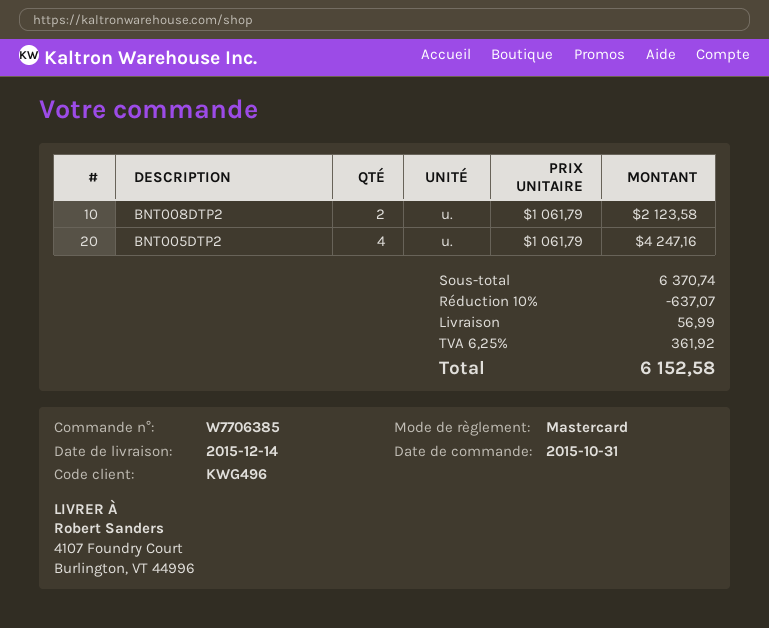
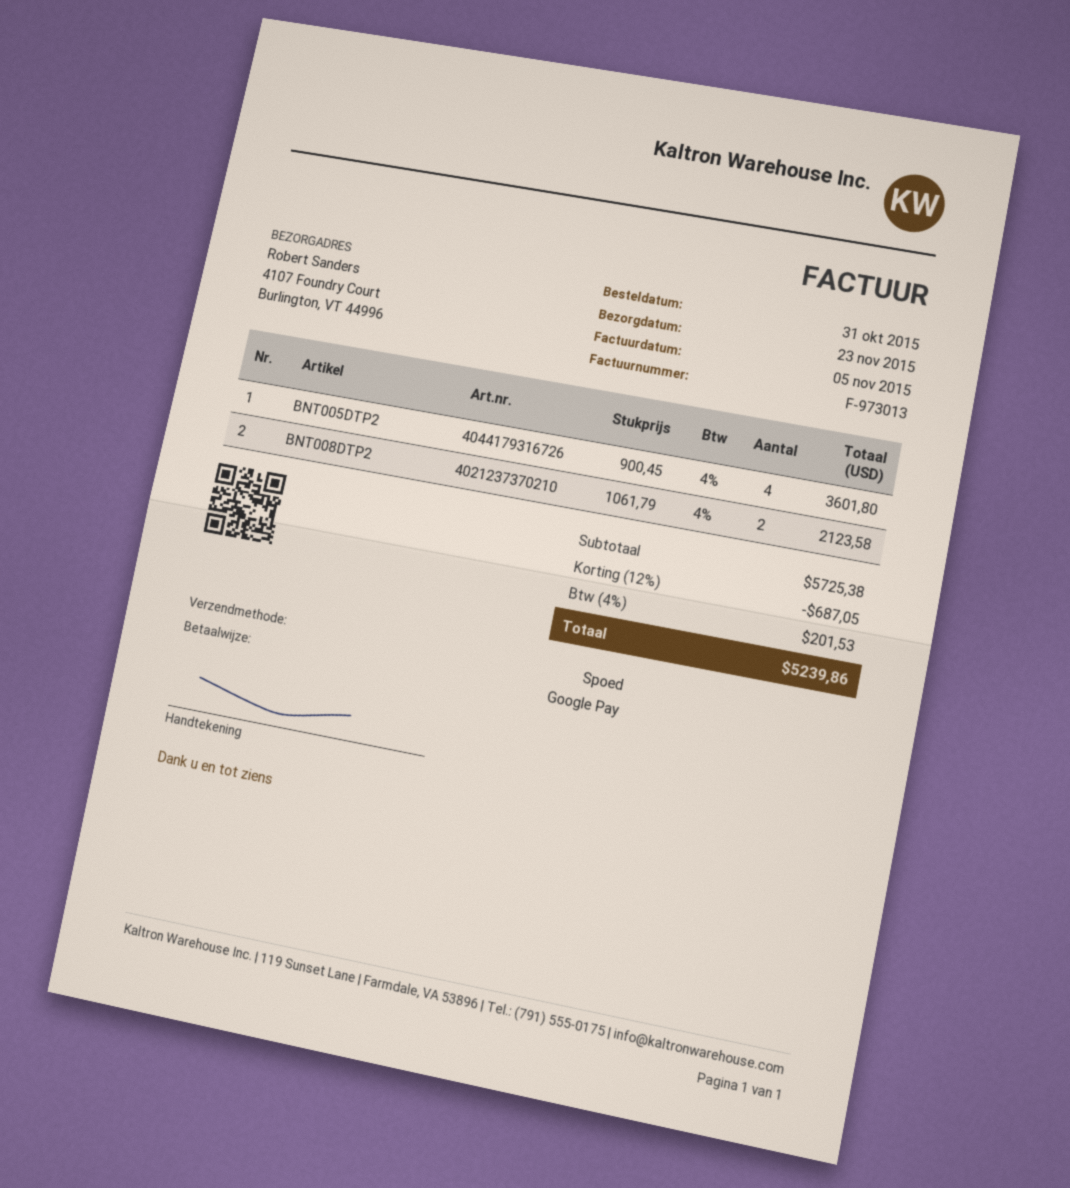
delivery date: 2015-12-14 -> 2015-11-23
payment method: Mastercard -> Google Pay
BNT005DTP2: 4 x 1061.79 = 4247.16 -> 4 x 900.45 = 3601.80
subtotal: 6370.74 -> 5725.38
discount: 10% = 637.07 -> 12% = 687.05
shipping: 56.99 -> none
tax: 6.25% = 361.92 -> 4% = 201.53
total: 6152.58 -> 5239.86

